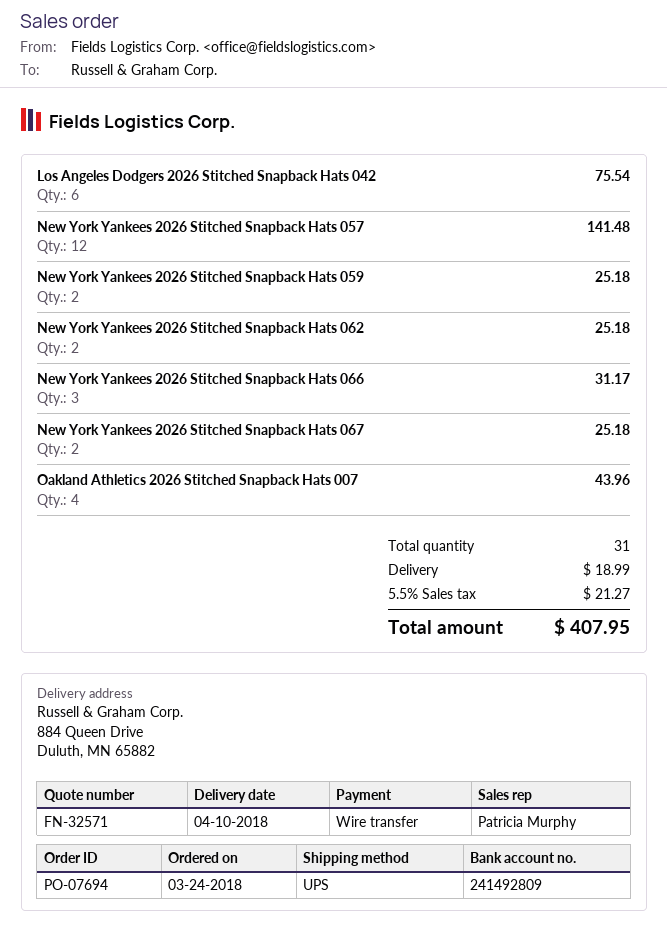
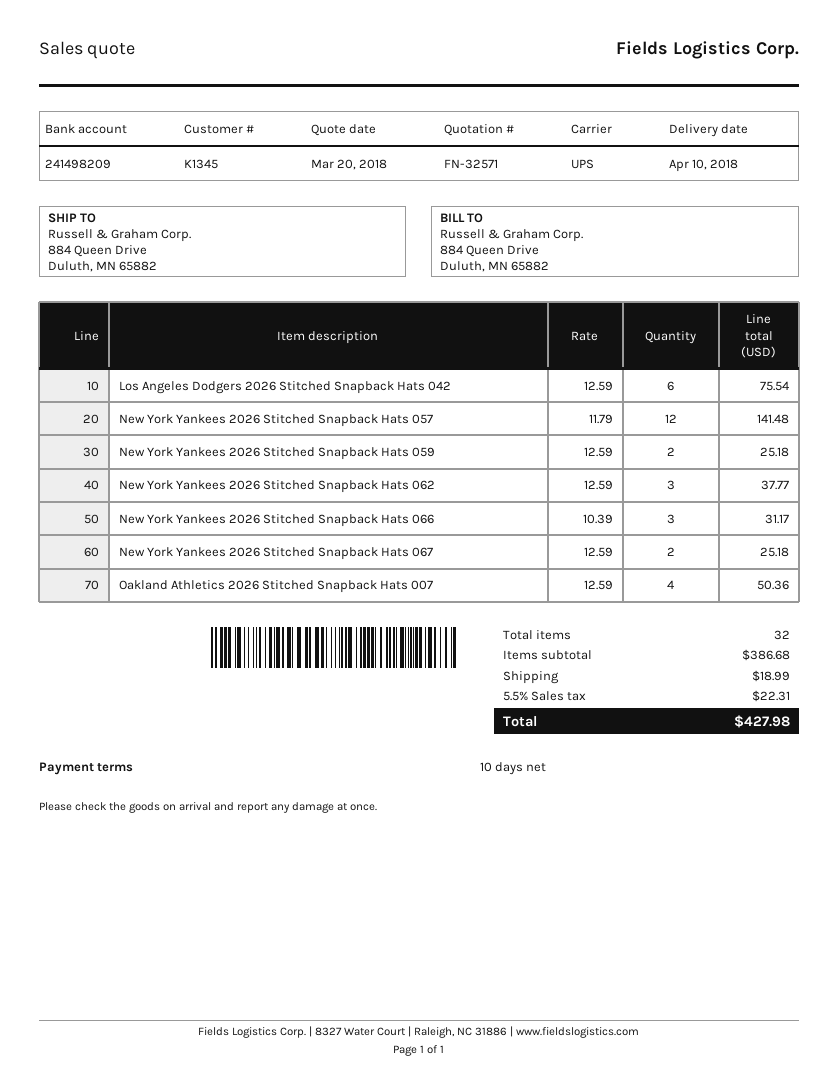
bank account: 241492809 -> 241498209
New York Yankees 2026 Stitched Snapback Hats 062: 2 for 25.18 -> 3 for 37.77
Oakland Athletics 2026 Stitched Snapback Hats 007: 4 for 43.96 -> 4 for 50.36
total quantity: 31 -> 32
tax: 5.5% = 21.27 -> 5.5% = 22.31
total: 407.95 -> 427.98

